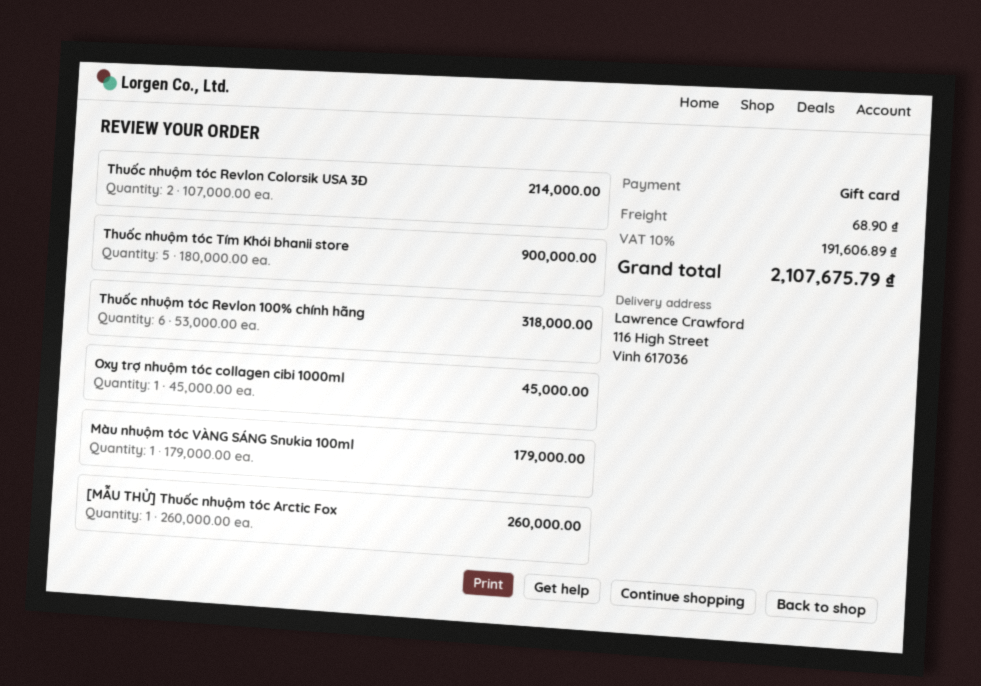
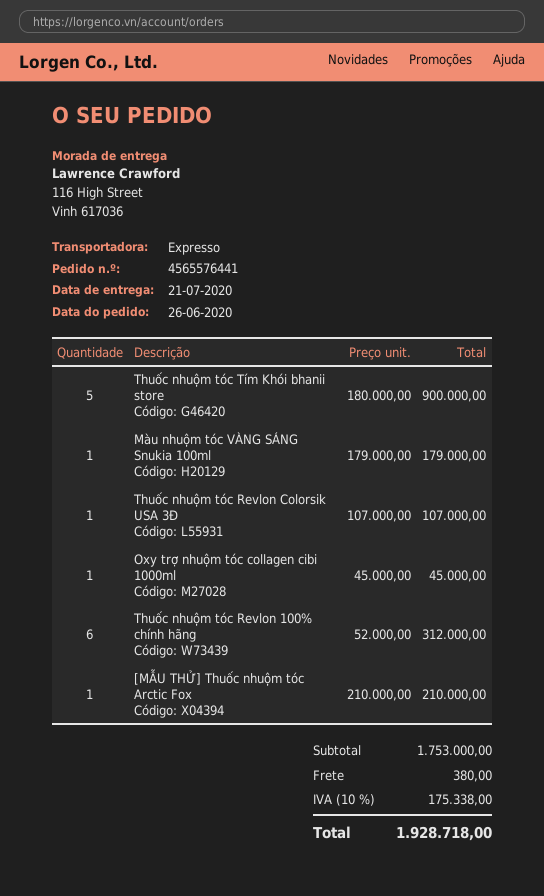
Thuốc nhuộm tóc Revlon Colorsik USA 3Đ: 2 x 107000.00 = 214000.00 -> 1 x 107000.00 = 107000.00
Thuốc nhuộm tóc Revlon 100% chính hãng: 6 x 53000.00 = 318000.00 -> 6 x 52000.00 = 312000.00
[MẪU THỬ] Thuốc nhuộm tóc Arctic Fox: 1 x 260000.00 = 260000.00 -> 1 x 210000.00 = 210000.00
shipping: 68.90 -> 380.00
tax: 10% = 191606.89 -> 10% = 175338.00
total: 2107675.79 -> 1928718.00

